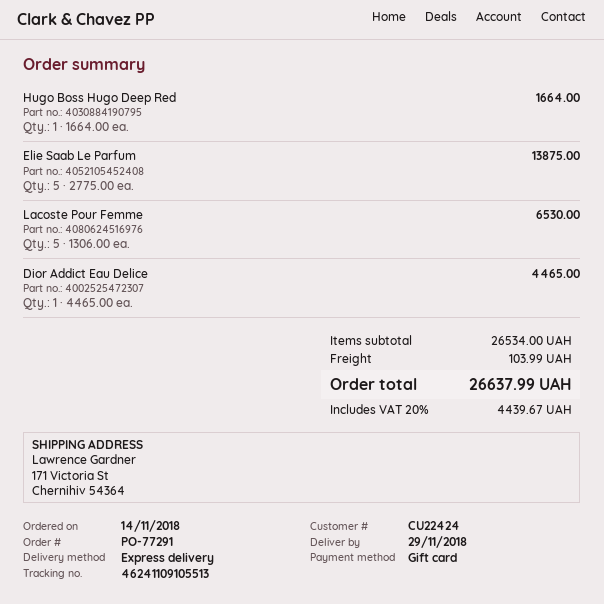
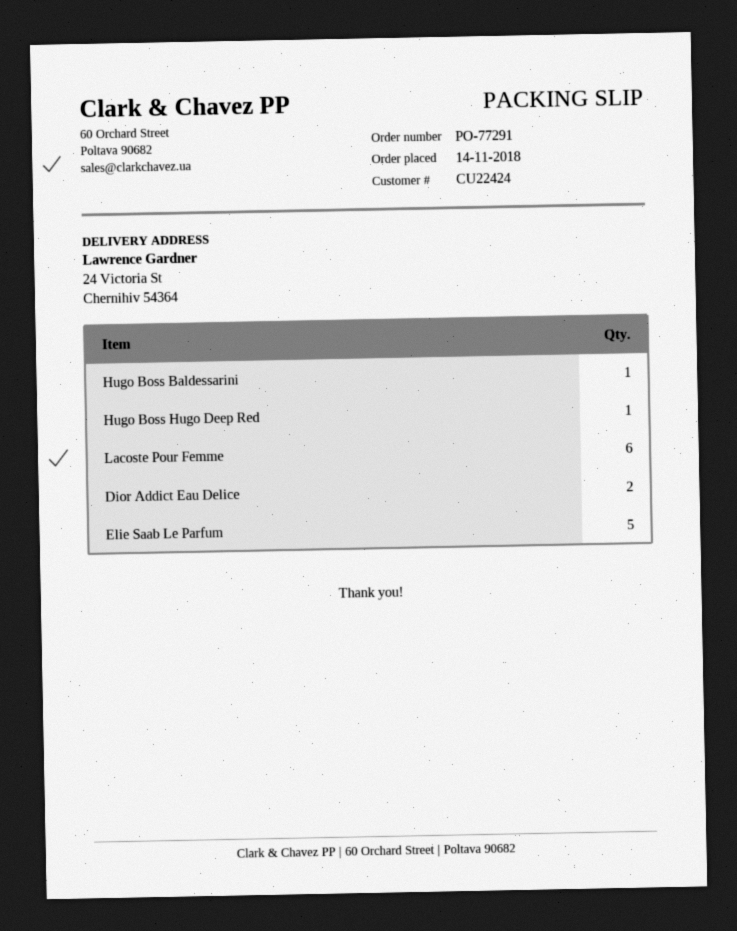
ship to: 171 Victoria St, Chernihiv 54364 -> 24 Victoria St, Chernihiv 54364
Lacoste Pour Femme: 5 -> 6
Dior Addict Eau Delice: 1 -> 2
Hugo Boss Baldessarini: none -> 1

